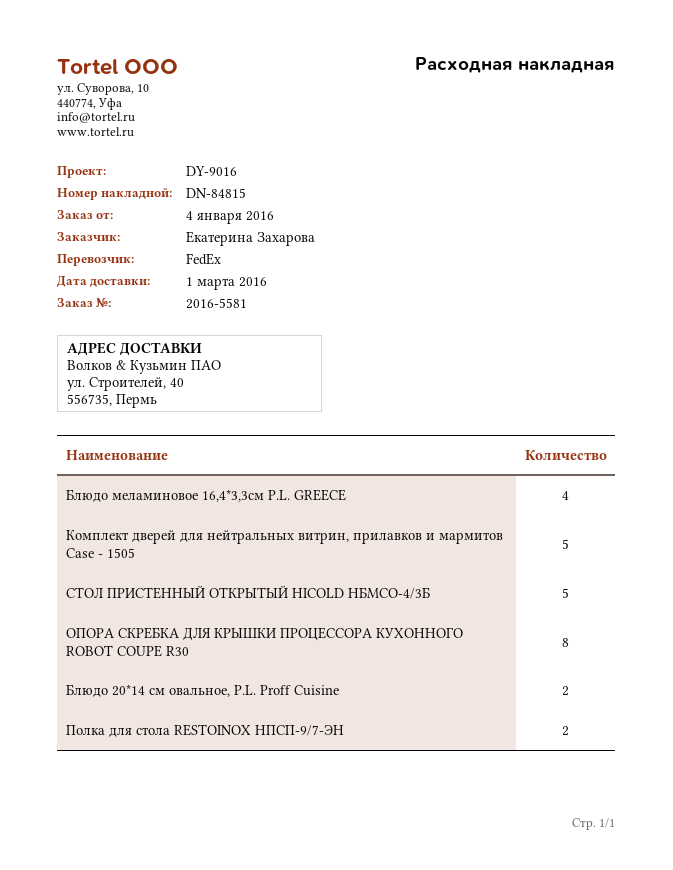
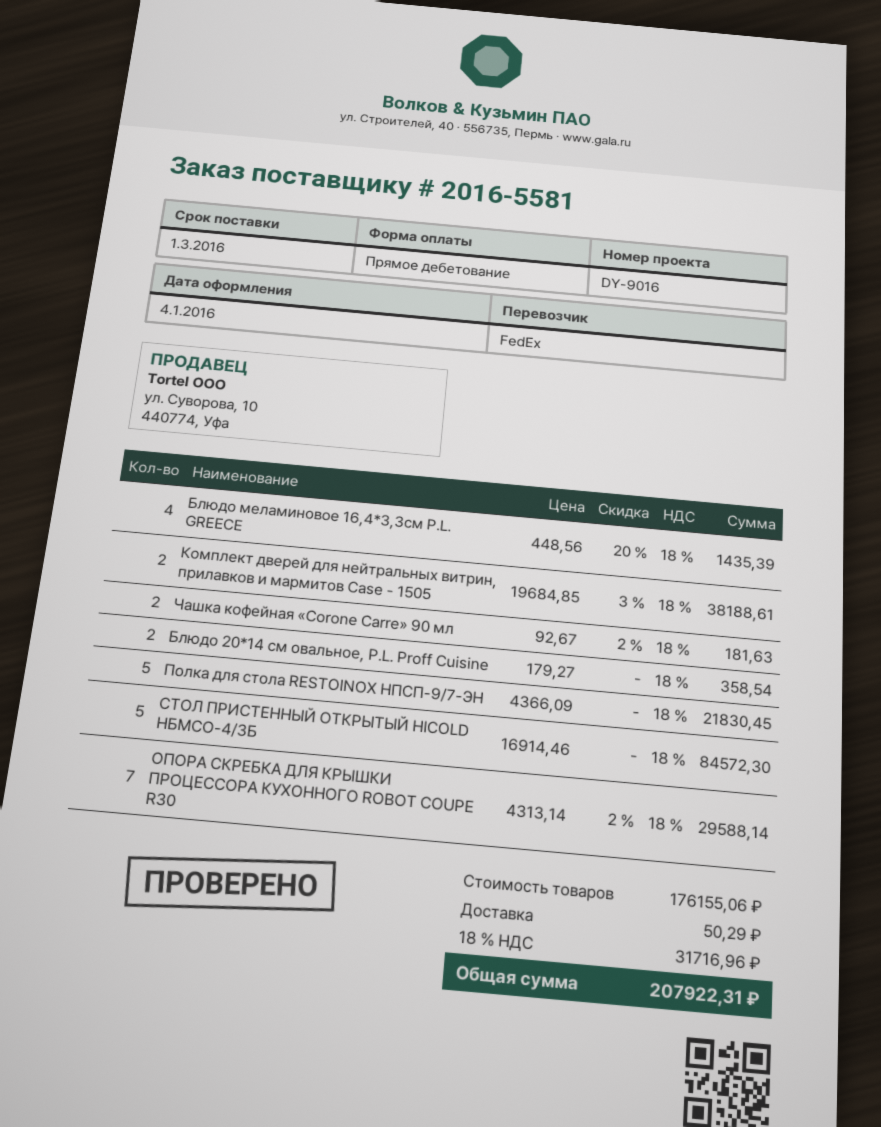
Комплект дверей для нейтральных витрин, прилавков и мармитов Case - 1505: 5 -> 2
ОПОРА СКРЕБКА ДЛЯ КРЫШКИ ПРОЦЕССОРА КУХОННОГО ROBOT COUPE R30: 8 -> 7
Полка для стола RESTOINOX НПСП-9/7-ЭН: 2 -> 5
Чашка кофейная «Corone Carre» 90 мл: none -> 2

